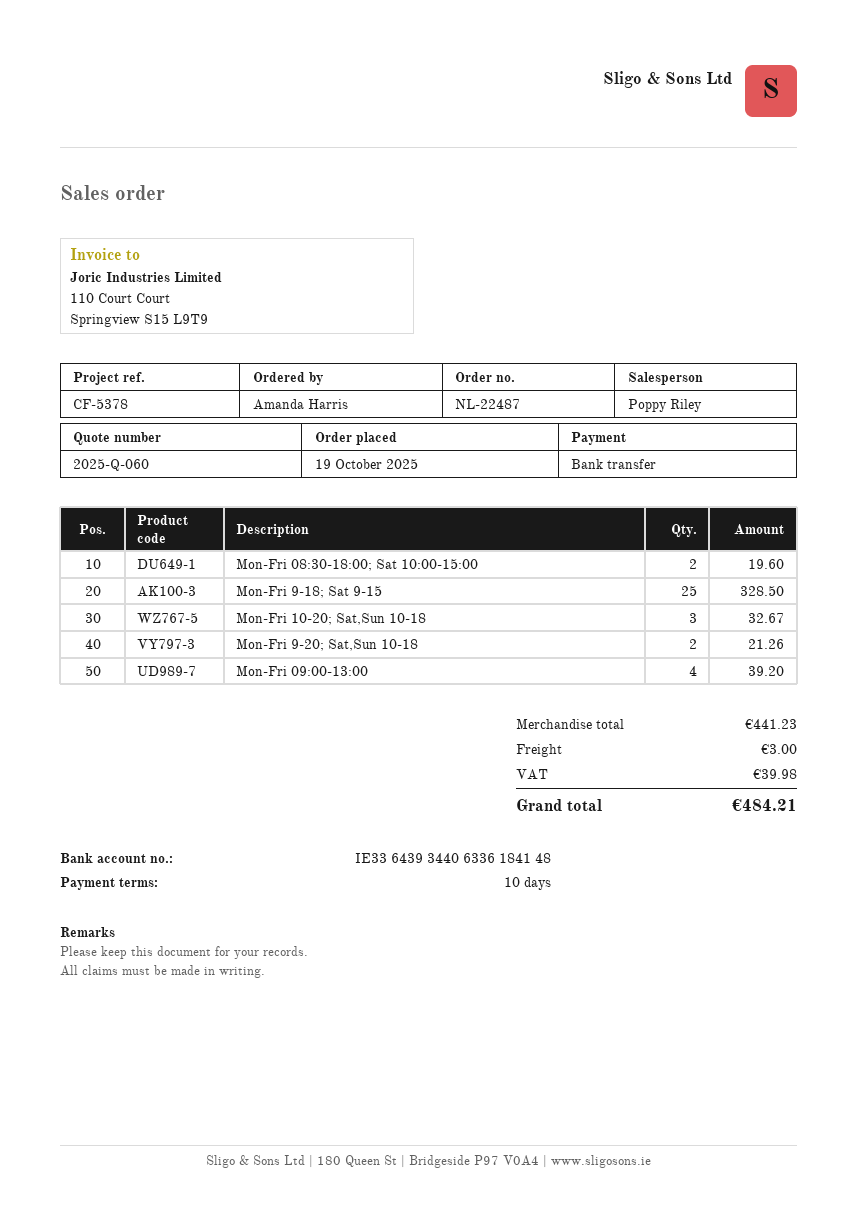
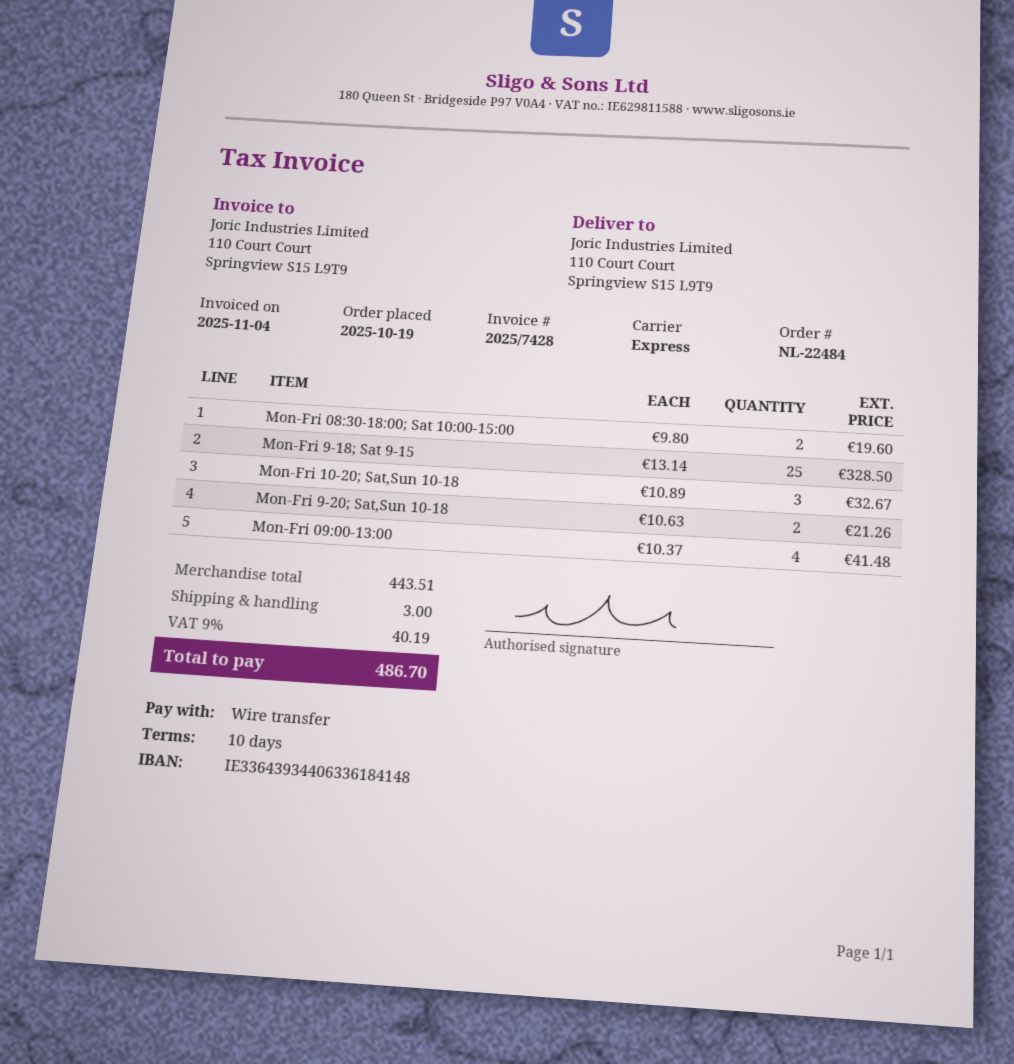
order number: NL-22487 -> NL-22484
Mon-Fri 09:00-13:00: 4 for 39.20 -> 4 for 41.48
subtotal: 441.23 -> 443.51
tax: 39.98 -> 40.19
total: 484.21 -> 486.70

